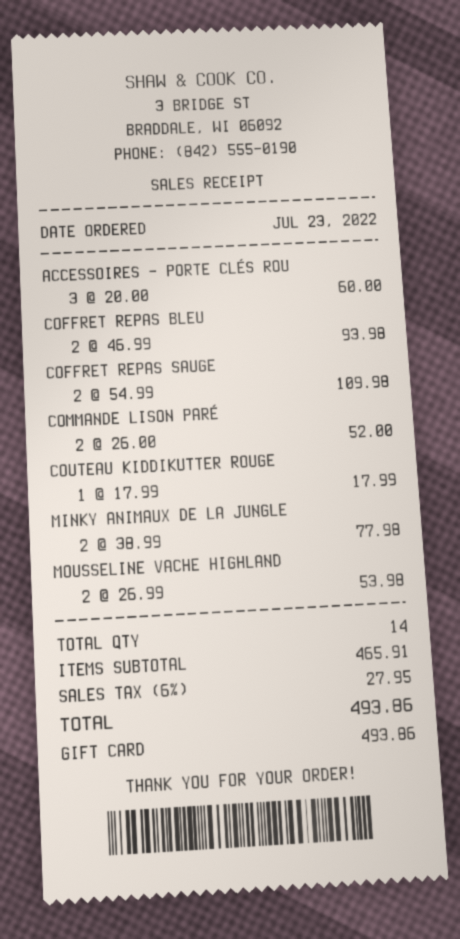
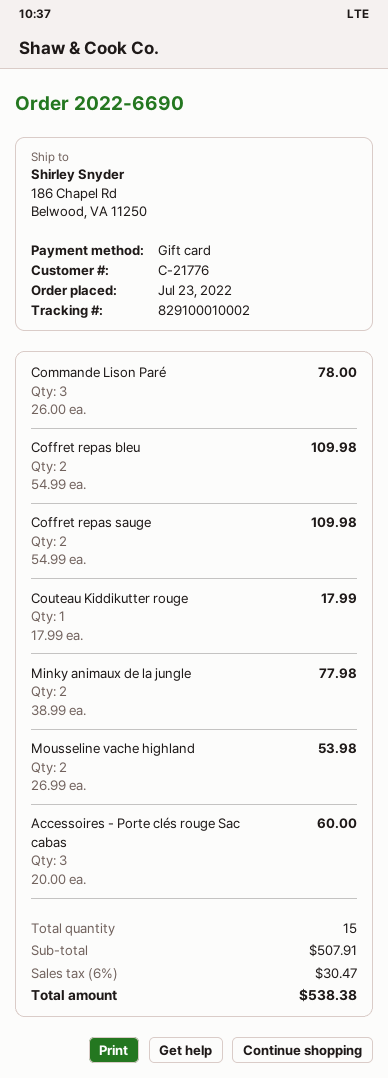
COFFRET REPAS BLEU: 2 x 46.99 = 93.98 -> 2 x 54.99 = 109.98
COMMANDE LISON PARÉ: 2 x 26.00 = 52.00 -> 3 x 26.00 = 78.00
total quantity: 14 -> 15
subtotal: 465.91 -> 507.91
tax: 6% = 27.95 -> 6% = 30.47
total: 493.86 -> 538.38

